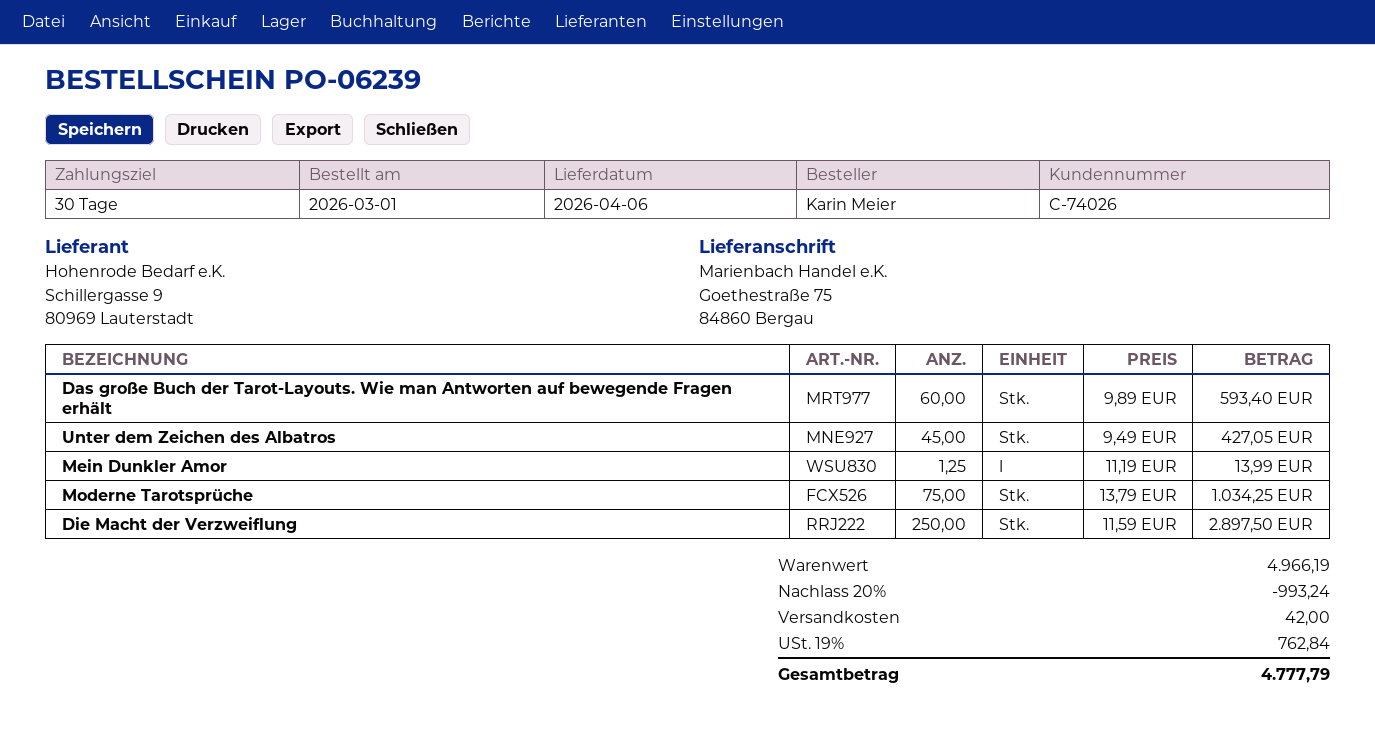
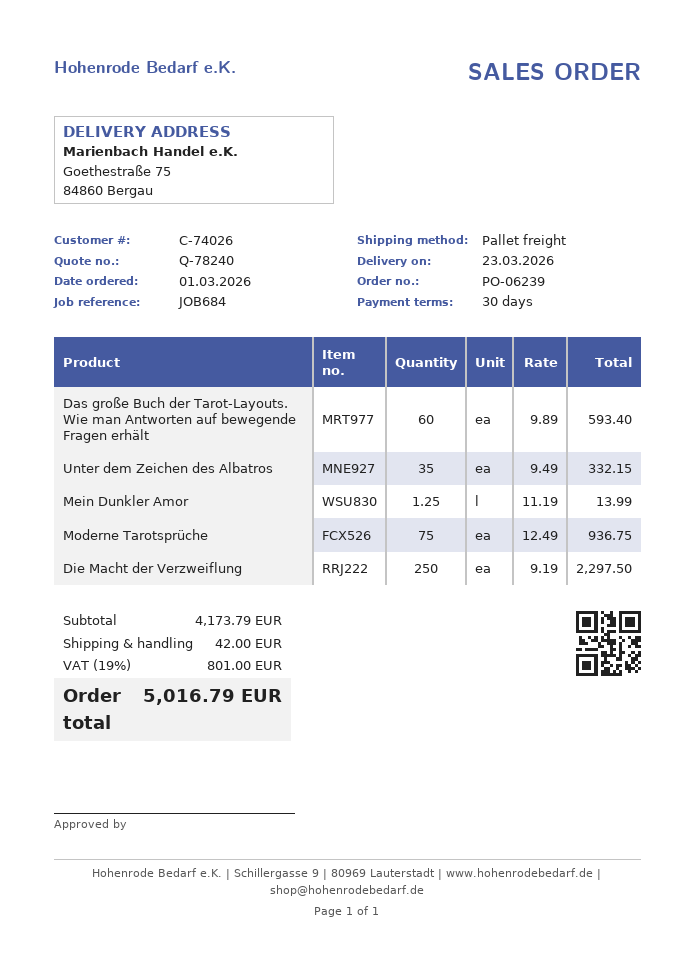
delivery date: 2026-04-06 -> 2026-03-23
Unter dem Zeichen des Albatros: 45 x 9.49 = 427.05 -> 35 x 9.49 = 332.15
Moderne Tarotsprüche: 75 x 13.79 = 1034.25 -> 75 x 12.49 = 936.75
Die Macht der Verzweiflung: 250 x 11.59 = 2897.50 -> 250 x 9.19 = 2297.50
subtotal: 4966.19 -> 4173.79
discount: 20% = 993.24 -> none
tax: 19% = 762.84 -> 19% = 801.00
total: 4777.79 -> 5016.79

